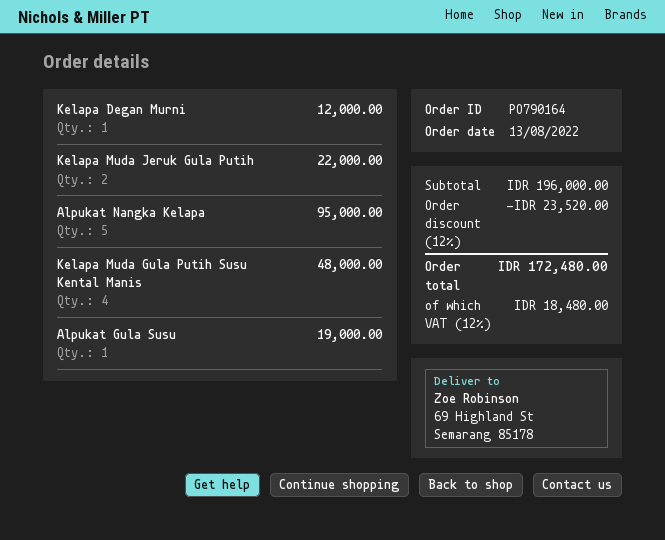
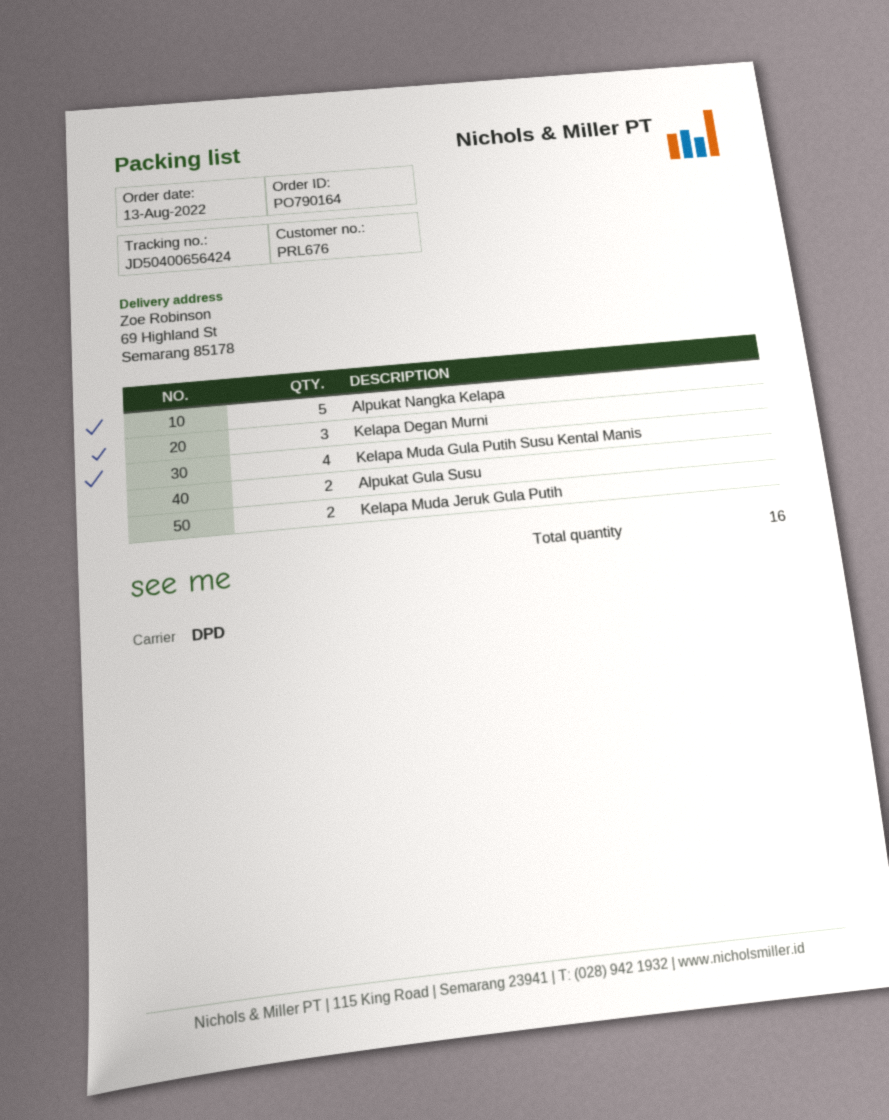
Kelapa Degan Murni: 1 -> 3
Alpukat Gula Susu: 1 -> 2

